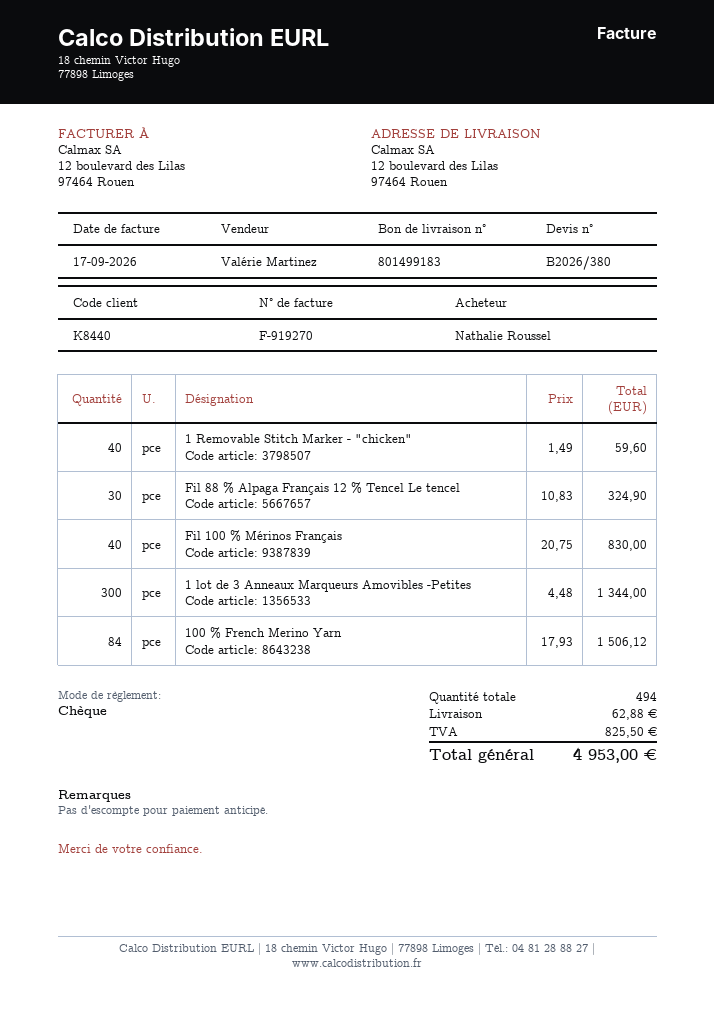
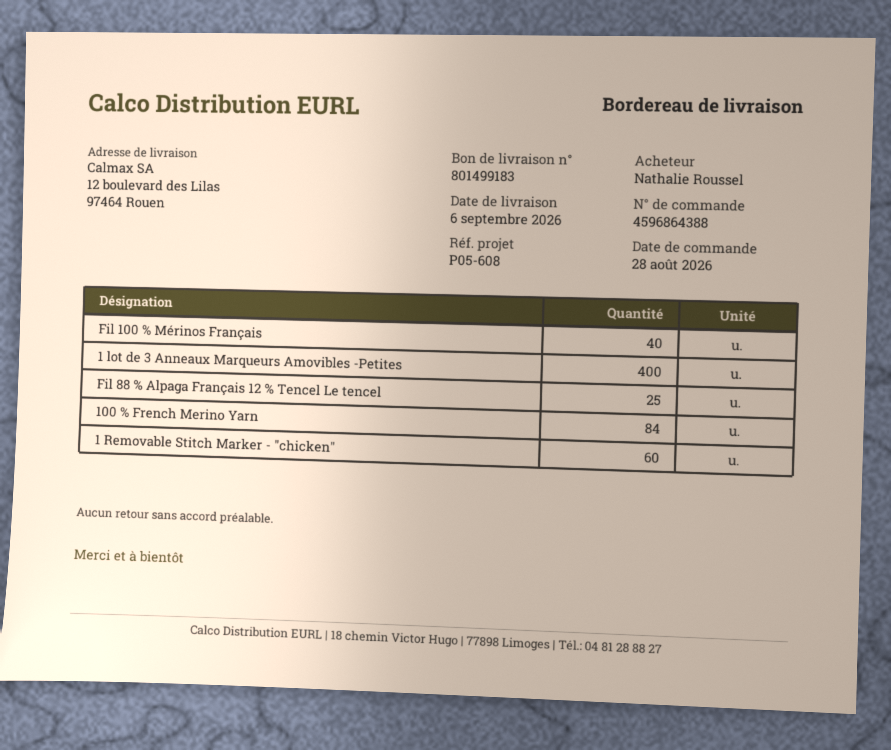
1 Removable Stitch Marker - "chicken": 40 -> 60
Fil 88 % Alpaga Français 12 % Tencel Le tencel: 30 -> 25
1 lot de 3 Anneaux Marqueurs Amovibles -Petites: 300 -> 400

